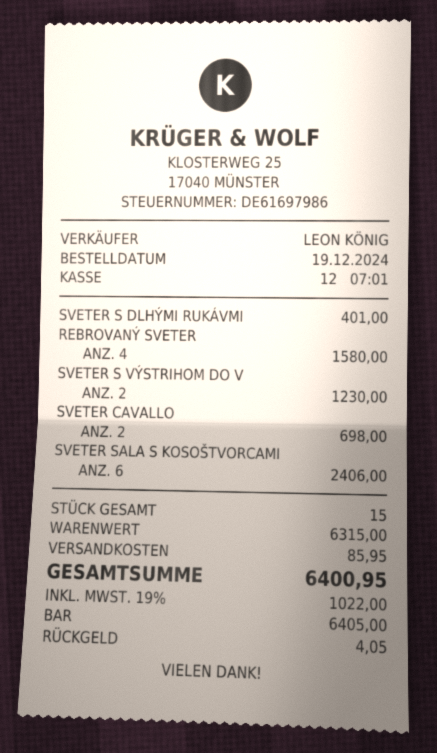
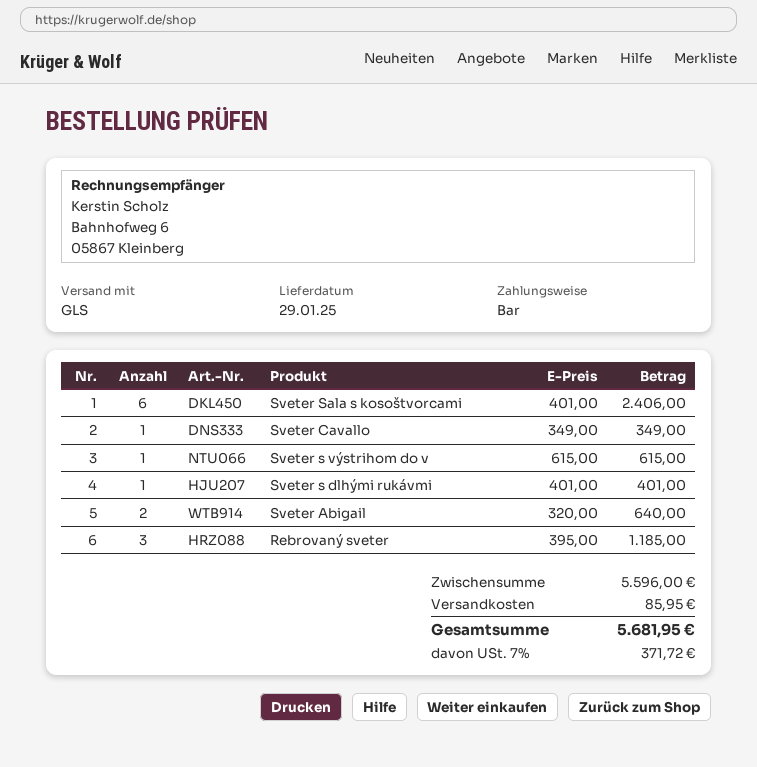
REBROVANÝ SVETER: 4 for 1580.00 -> 3 for 1185.00
SVETER S VÝSTRIHOM DO V: 2 for 1230.00 -> 1 for 615.00
SVETER CAVALLO: 2 for 698.00 -> 1 for 349.00
Sveter Abigail: none -> 2 for 640.00
subtotal: 6315.00 -> 5596.00
tax: 19% = 1022.00 -> 7% = 371.72
total: 6400.95 -> 5681.95

